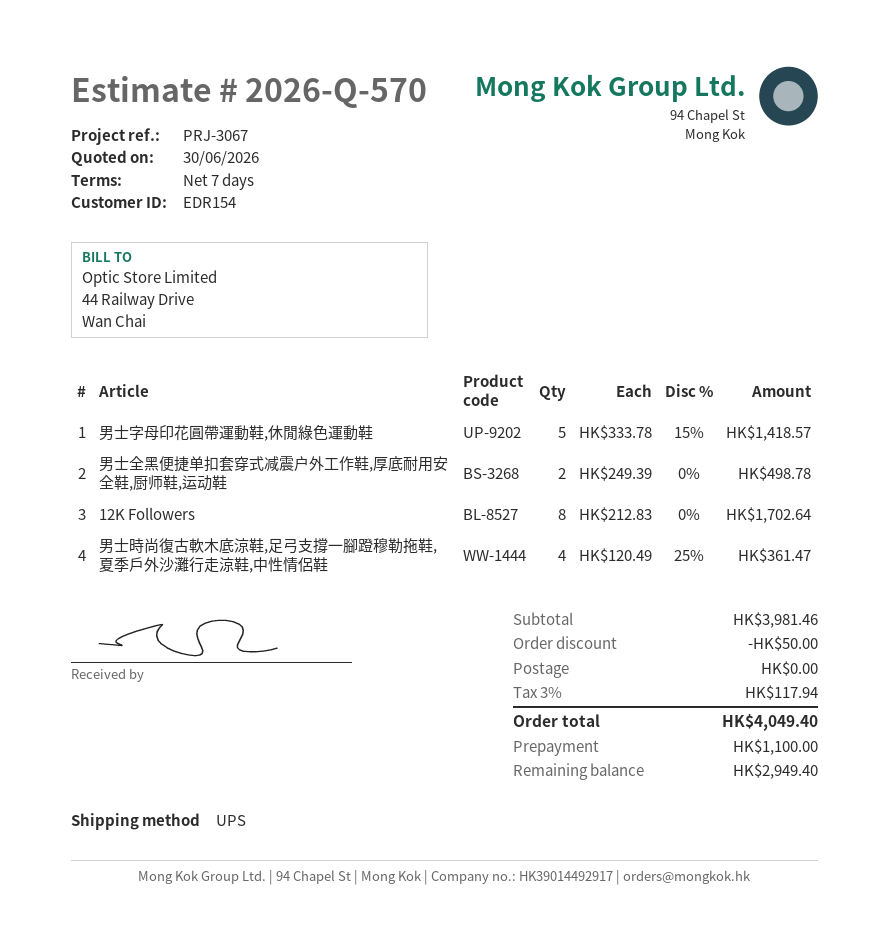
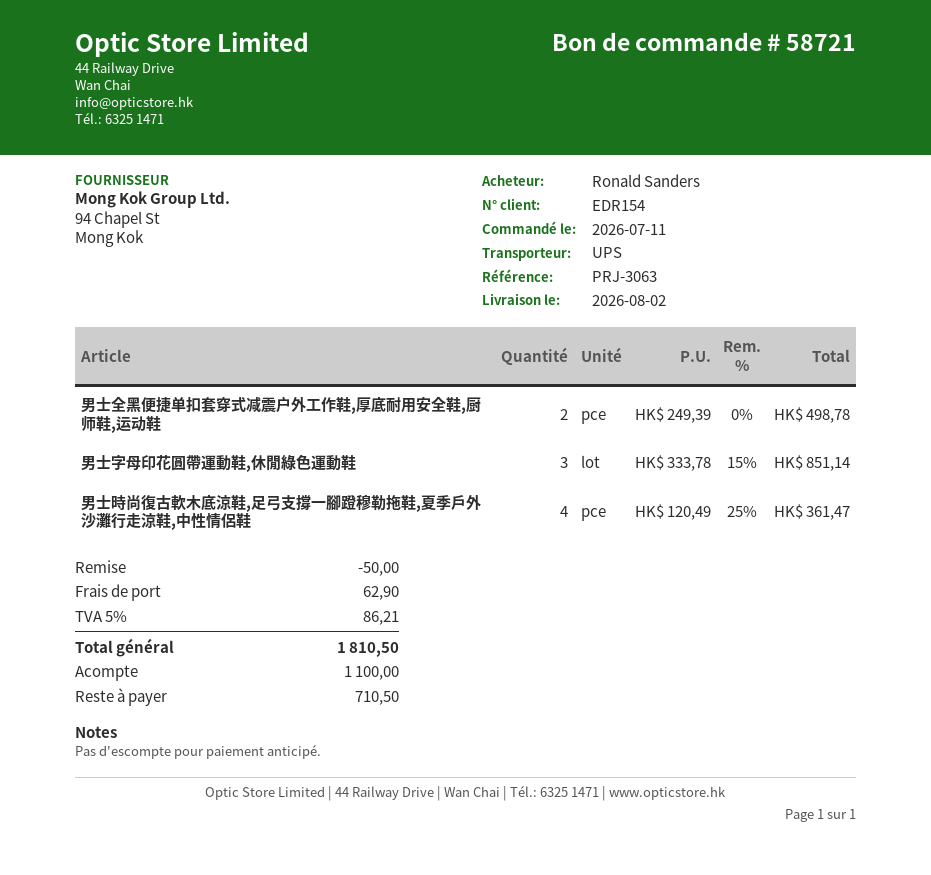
reference: PRJ-3067 -> PRJ-3063
男士字母印花圓帶運動鞋,休閒綠色運動鞋: 5 x 333.78 - 15% = 1418.57 -> 3 x 333.78 - 15% = 851.14
12K Followers: 8 x 212.83 = 1702.64 -> none
shipping: 0.00 -> 62.90
tax: 3% = 117.94 -> 5% = 86.21
total: 4049.40 -> 1810.50
balance: 2949.40 -> 710.50

